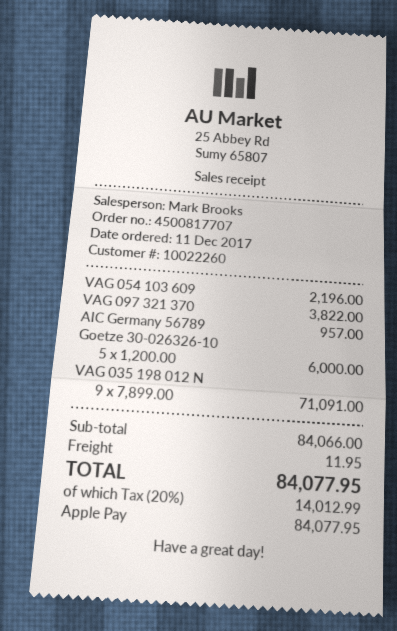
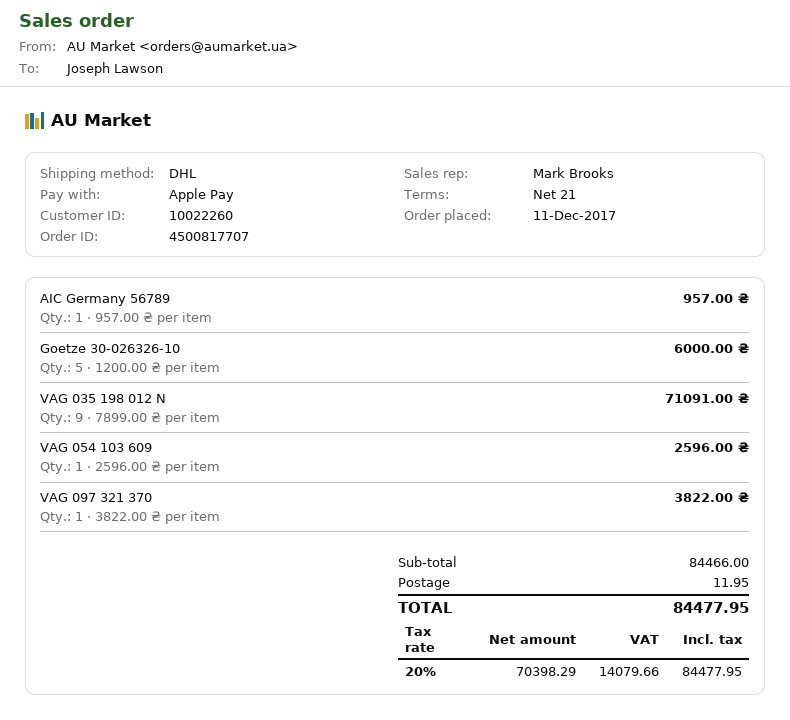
VAG 054 103 609: 1 x 2196.00 = 2196.00 -> 1 x 2596.00 = 2596.00
subtotal: 84066.00 -> 84466.00
tax: 20% = 14012.99 -> 20% = 14079.66
total: 84077.95 -> 84477.95

